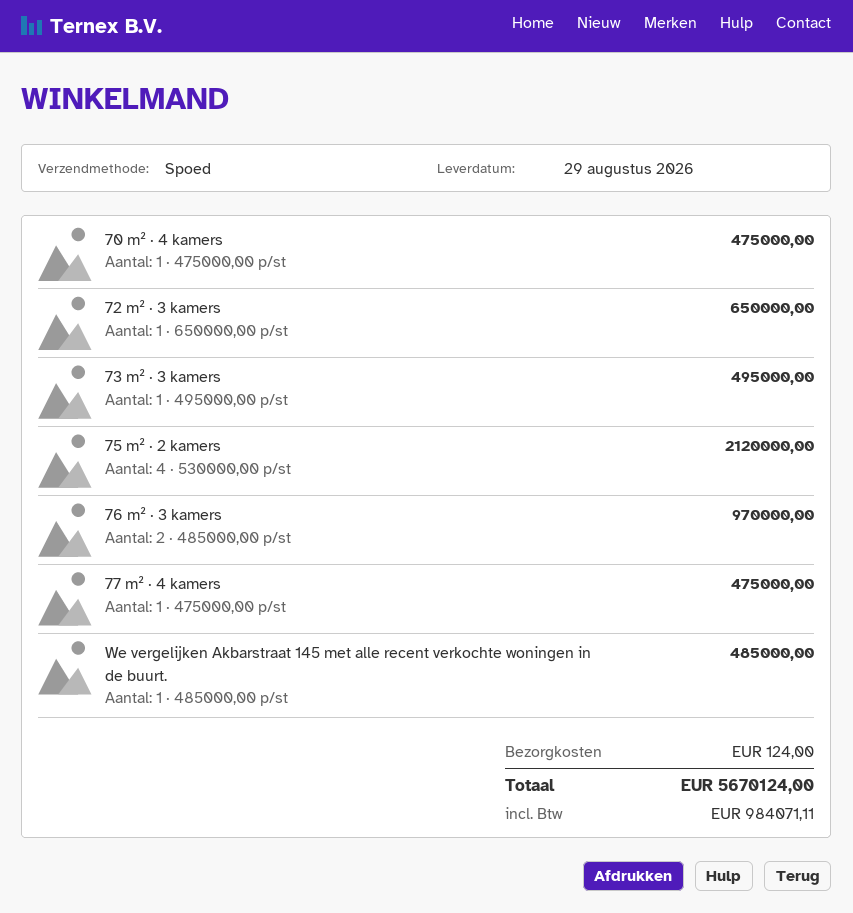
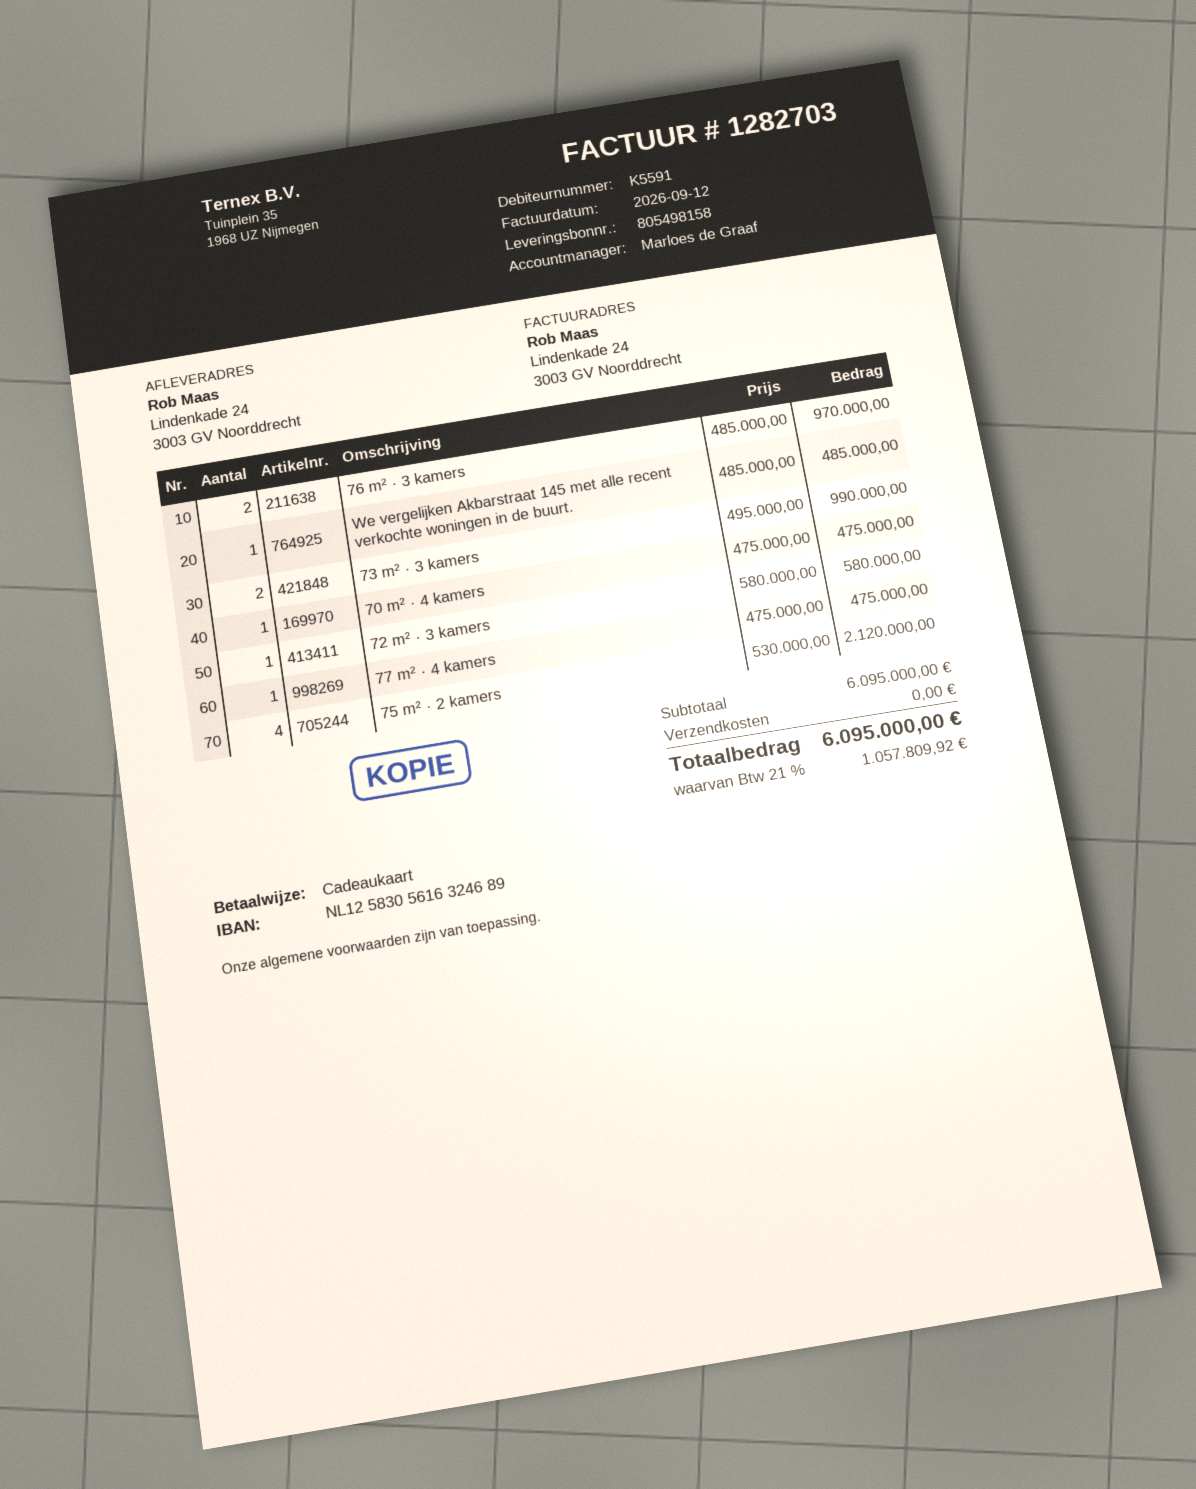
72 m² · 3 kamers: 1 x 650000.00 = 650000.00 -> 1 x 580000.00 = 580000.00
73 m² · 3 kamers: 1 x 495000.00 = 495000.00 -> 2 x 495000.00 = 990000.00
shipping: 124.00 -> 0.00
tax: 984071.11 -> 1057809.92
total: 5670124.00 -> 6095000.00

